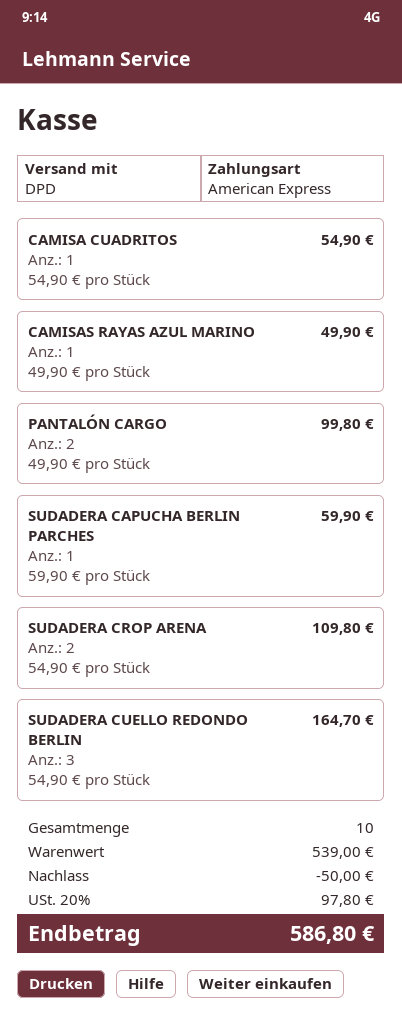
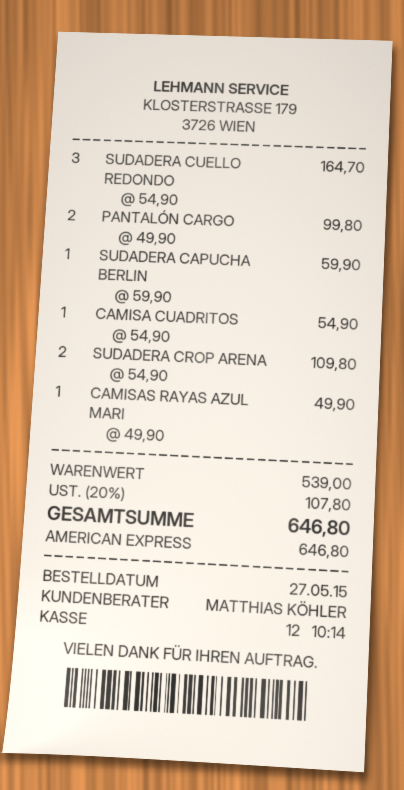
discount: 50.00 -> none
tax: 20% = 97.80 -> 20% = 107.80
total: 586.80 -> 646.80

